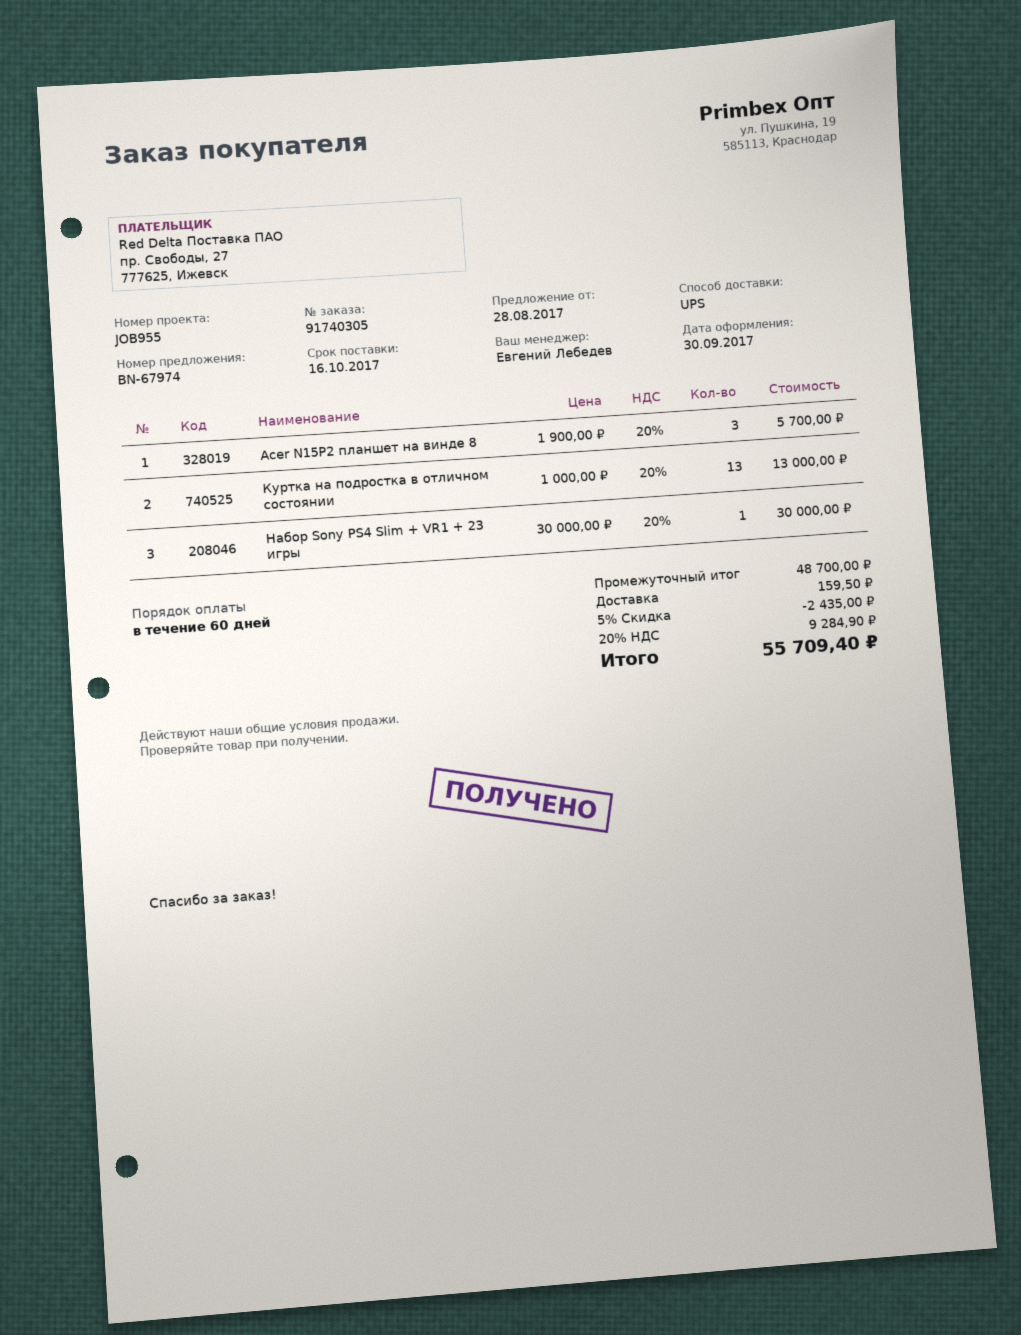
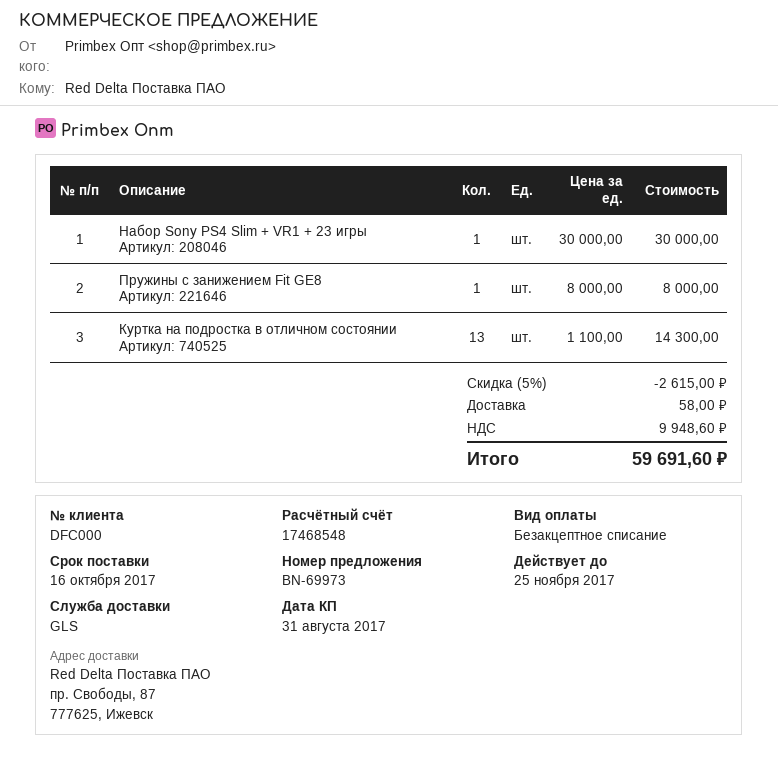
quote number: BN-67974 -> BN-69973
quote date: 2017-08-28 -> 2017-08-31
shipping method: UPS -> GLS
Acer N15P2 планшет на винде 8: 3 x 1900.00 = 5700.00 -> none
Куртка на подростка в отличном состоянии: 13 x 1000.00 = 13000.00 -> 13 x 1100.00 = 14300.00
Пружины с занижением Fit GE8: none -> 1 x 8000.00 = 8000.00
discount: 5% = 2435.00 -> 5% = 2615.00
shipping: 159.50 -> 58.00
tax: 9284.90 -> 9948.60
total: 55709.40 -> 59691.60

